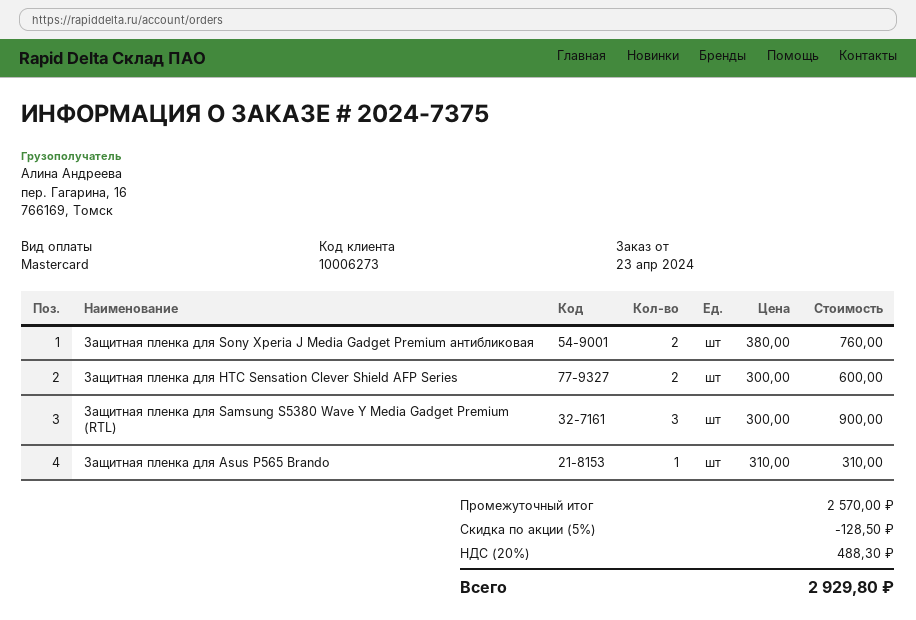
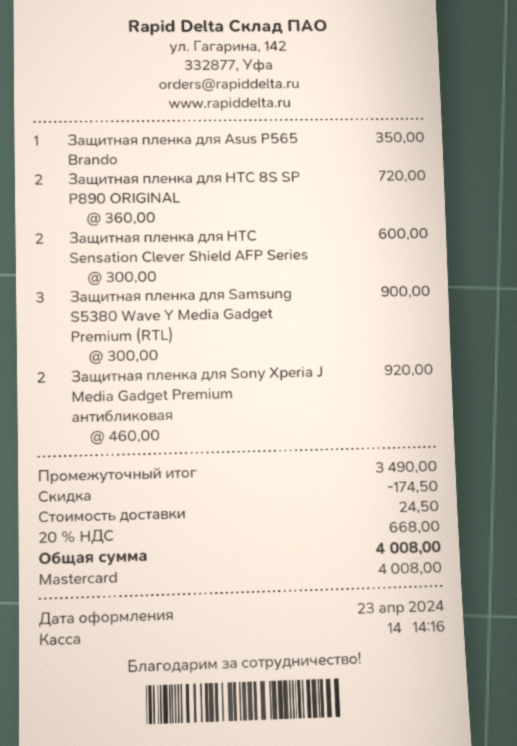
Защитная пленка для Sony Xperia J Media Gadget Premium антибликовая: 2 x 380.00 = 760.00 -> 2 x 460.00 = 920.00
Защитная пленка для Asus P565 Brando: 1 x 310.00 = 310.00 -> 1 x 350.00 = 350.00
Защитная пленка для HTC 8S SP P890 ORIGINAL: none -> 2 x 360.00 = 720.00
subtotal: 2570.00 -> 3490.00
discount: 128.50 -> 174.50
shipping: none -> 24.50
tax: 20% = 488.30 -> 20% = 668.00
total: 2929.80 -> 4008.00

